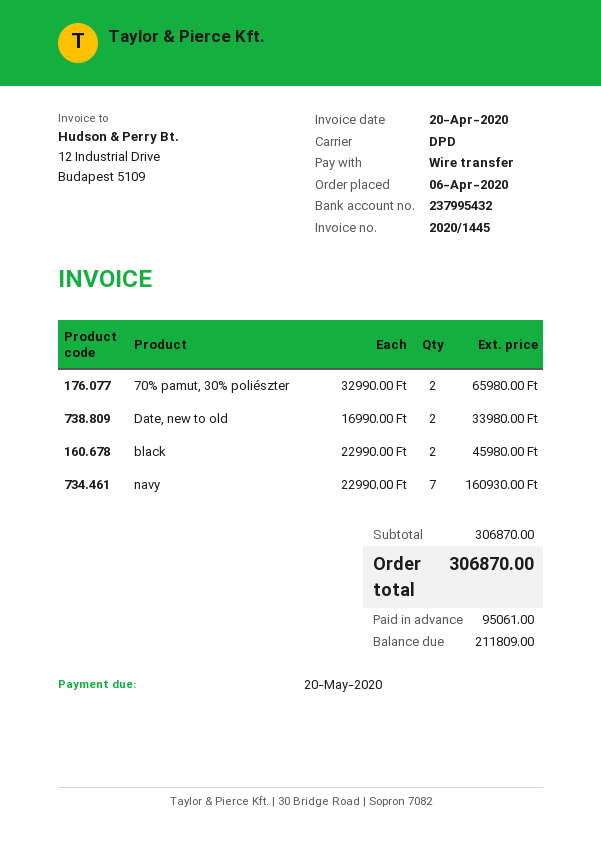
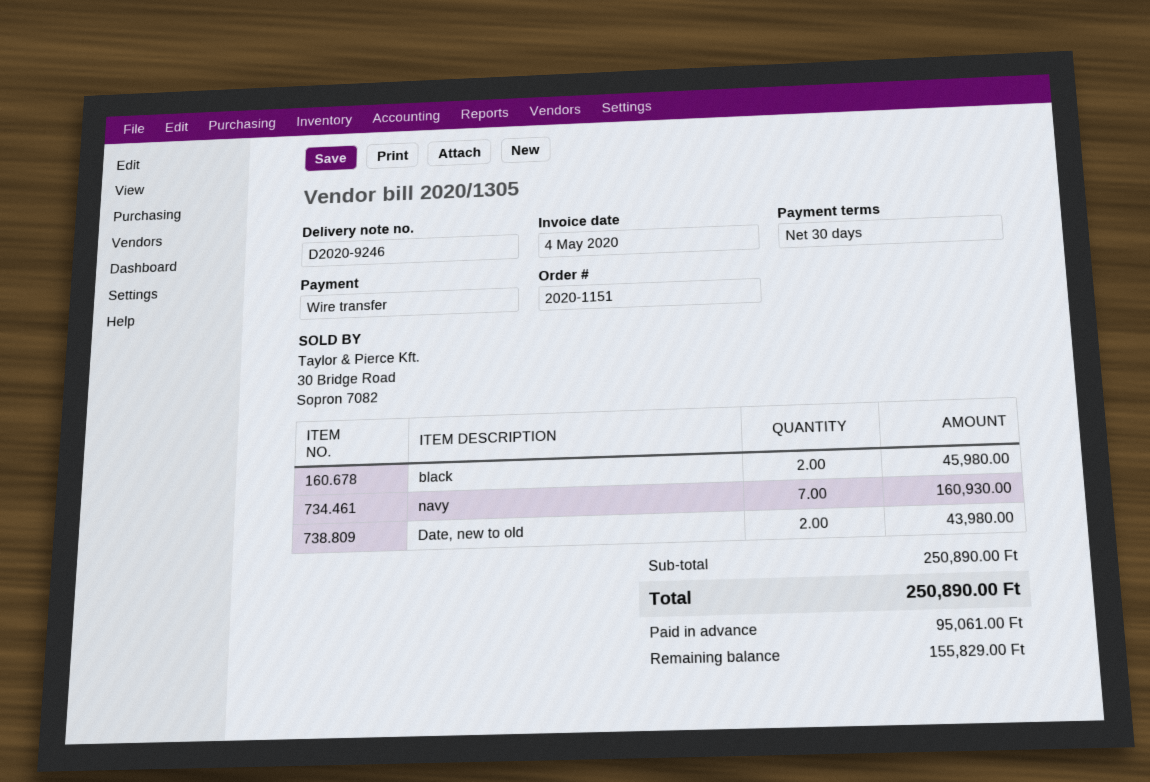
invoice number: 2020/1445 -> 2020/1305
invoice date: 2020-04-20 -> 2020-05-04
70% pamut, 30% poliészter: 2 for 65980.00 -> none
Date, new to old: 2 for 33980.00 -> 2 for 43980.00
subtotal: 306870.00 -> 250890.00
total: 306870.00 -> 250890.00
balance: 211809.00 -> 155829.00

